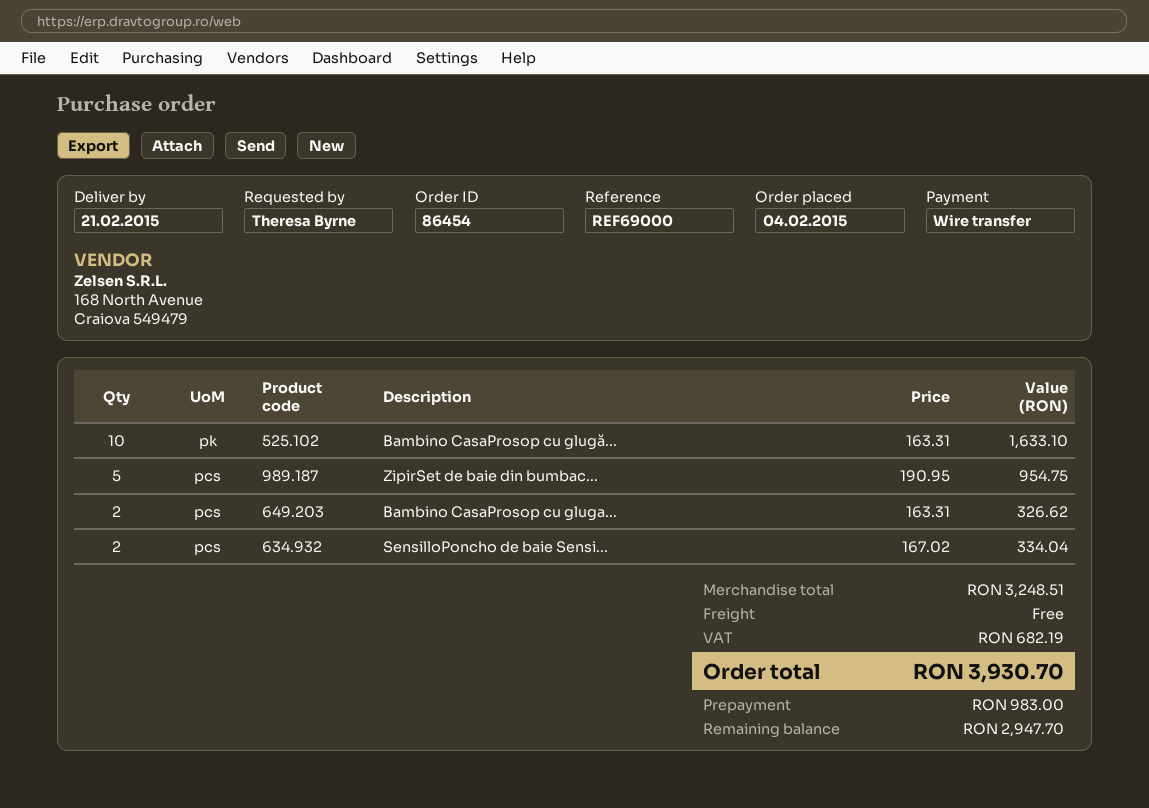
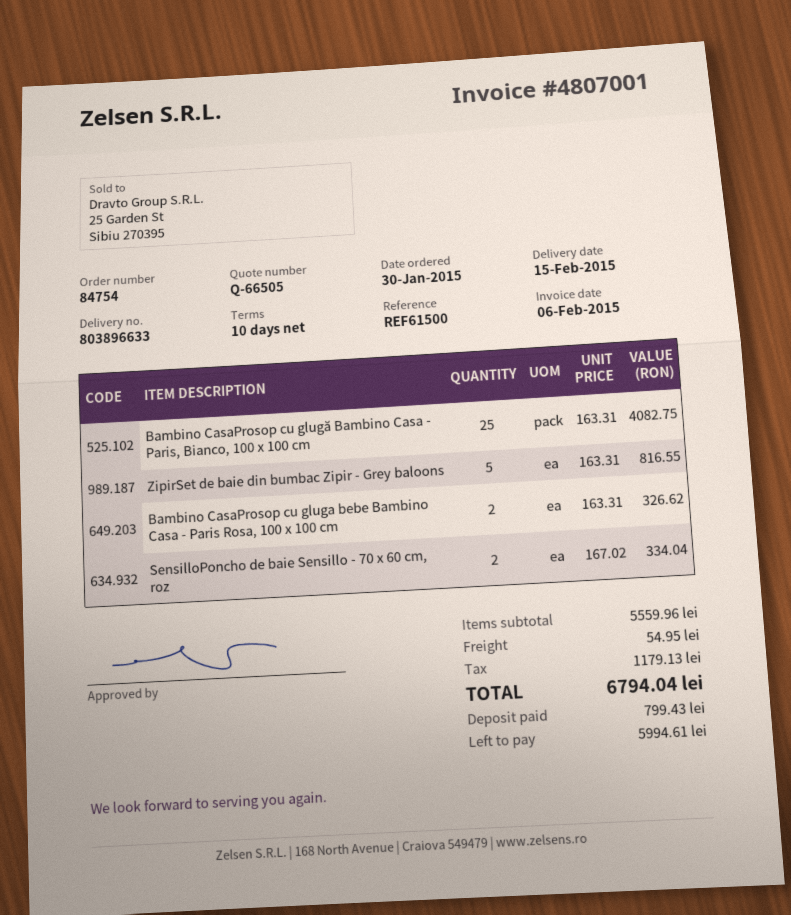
order number: 86454 -> 84754
order date: 2015-02-04 -> 2015-01-30
delivery date: 2015-02-21 -> 2015-02-15
reference: REF69000 -> REF61500
Bambino CasaProsop cu glugă...: 10 x 163.31 = 1633.10 -> 25 x 163.31 = 4082.75
ZipirSet de baie din bumbac...: 5 x 190.95 = 954.75 -> 5 x 163.31 = 816.55
subtotal: 3248.51 -> 5559.96
shipping: 0.00 -> 54.95
tax: 682.19 -> 1179.13
total: 3930.70 -> 6794.04
deposit: 983.00 -> 799.43
balance: 2947.70 -> 5994.61

